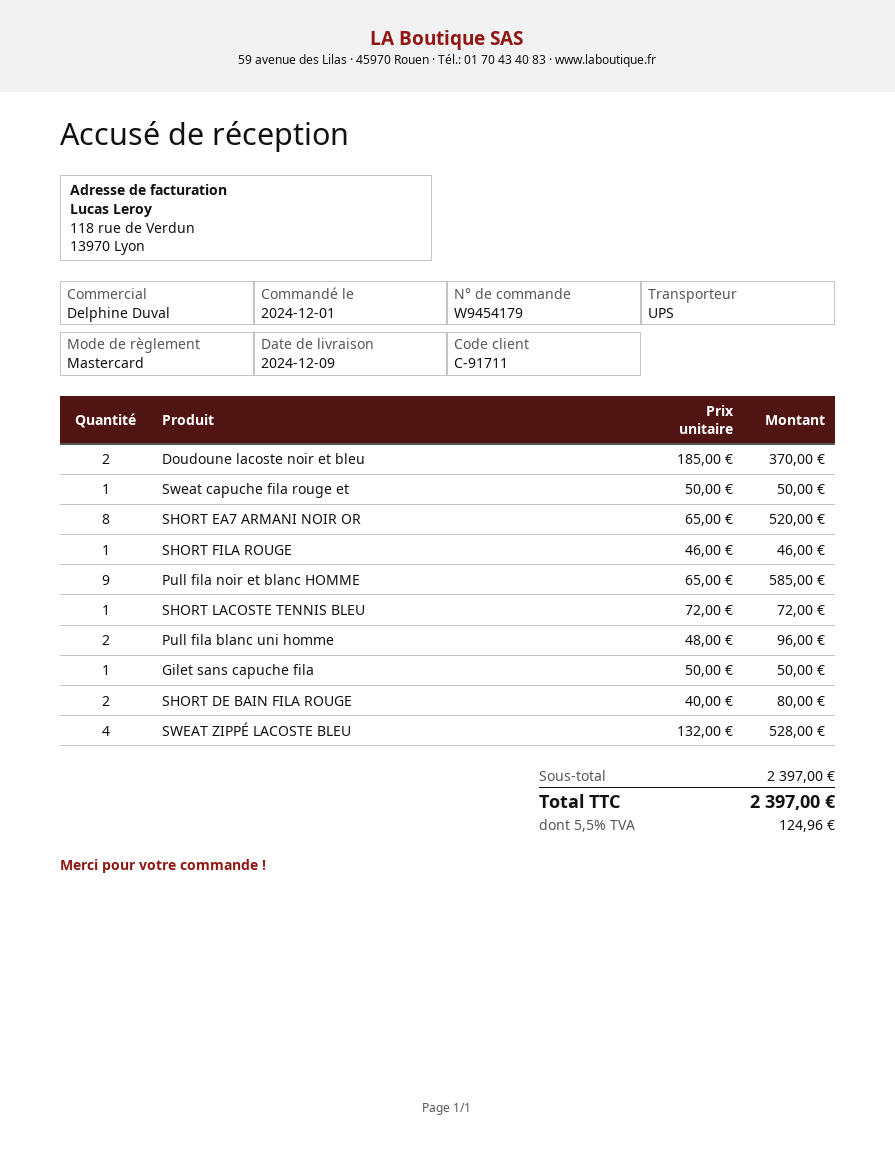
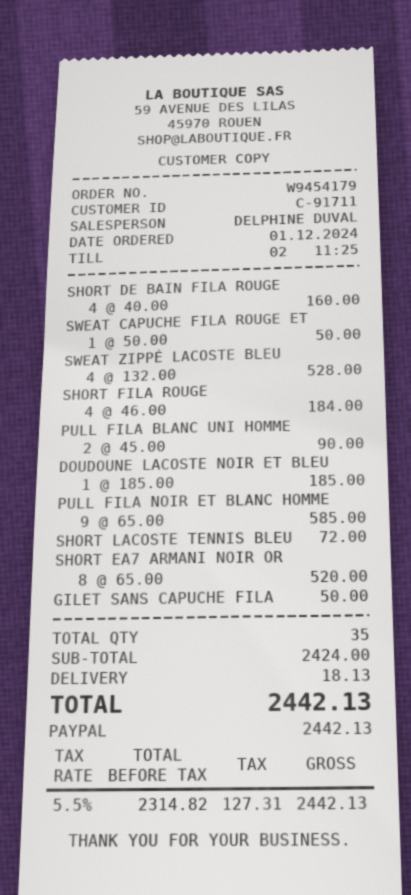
payment method: Mastercard -> PayPal
Doudoune lacoste noir et bleu: 2 x 185.00 = 370.00 -> 1 x 185.00 = 185.00
SHORT FILA ROUGE: 1 x 46.00 = 46.00 -> 4 x 46.00 = 184.00
Pull fila blanc uni homme: 2 x 48.00 = 96.00 -> 2 x 45.00 = 90.00
SHORT DE BAIN FILA ROUGE: 2 x 40.00 = 80.00 -> 4 x 40.00 = 160.00
subtotal: 2397.00 -> 2424.00
shipping: none -> 18.13
tax: 5.5% = 124.96 -> 5.5% = 127.31
total: 2397.00 -> 2442.13

